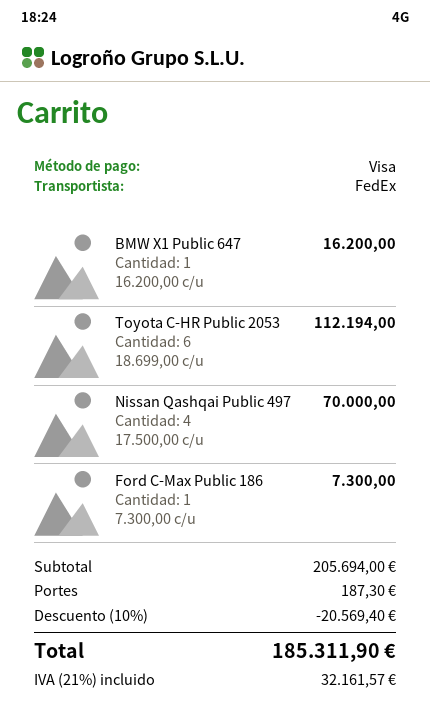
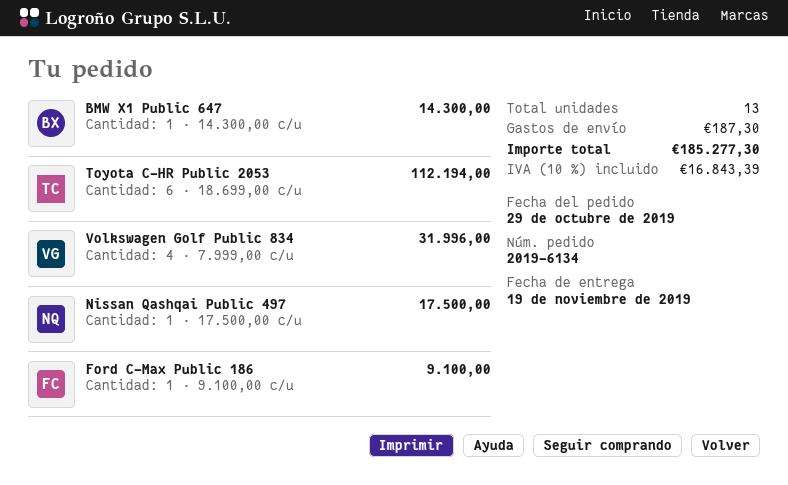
BMW X1 Public 647: 1 x 16200.00 = 16200.00 -> 1 x 14300.00 = 14300.00
Nissan Qashqai Public 497: 4 x 17500.00 = 70000.00 -> 1 x 17500.00 = 17500.00
Ford C-Max Public 186: 1 x 7300.00 = 7300.00 -> 1 x 9100.00 = 9100.00
Volkswagen Golf Public 834: none -> 4 x 7999.00 = 31996.00
discount: 10% = 20569.40 -> none
tax: 21% = 32161.57 -> 10% = 16843.39
total: 185311.90 -> 185277.30

